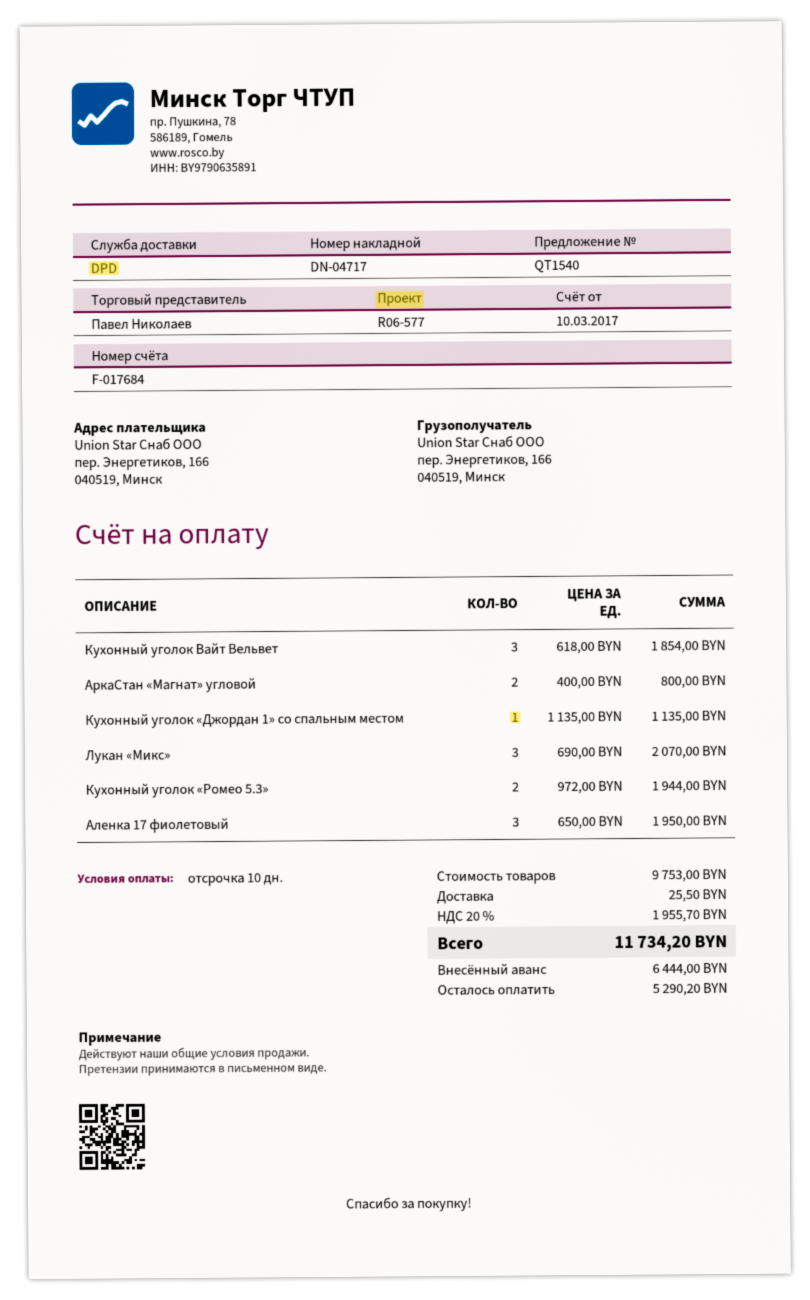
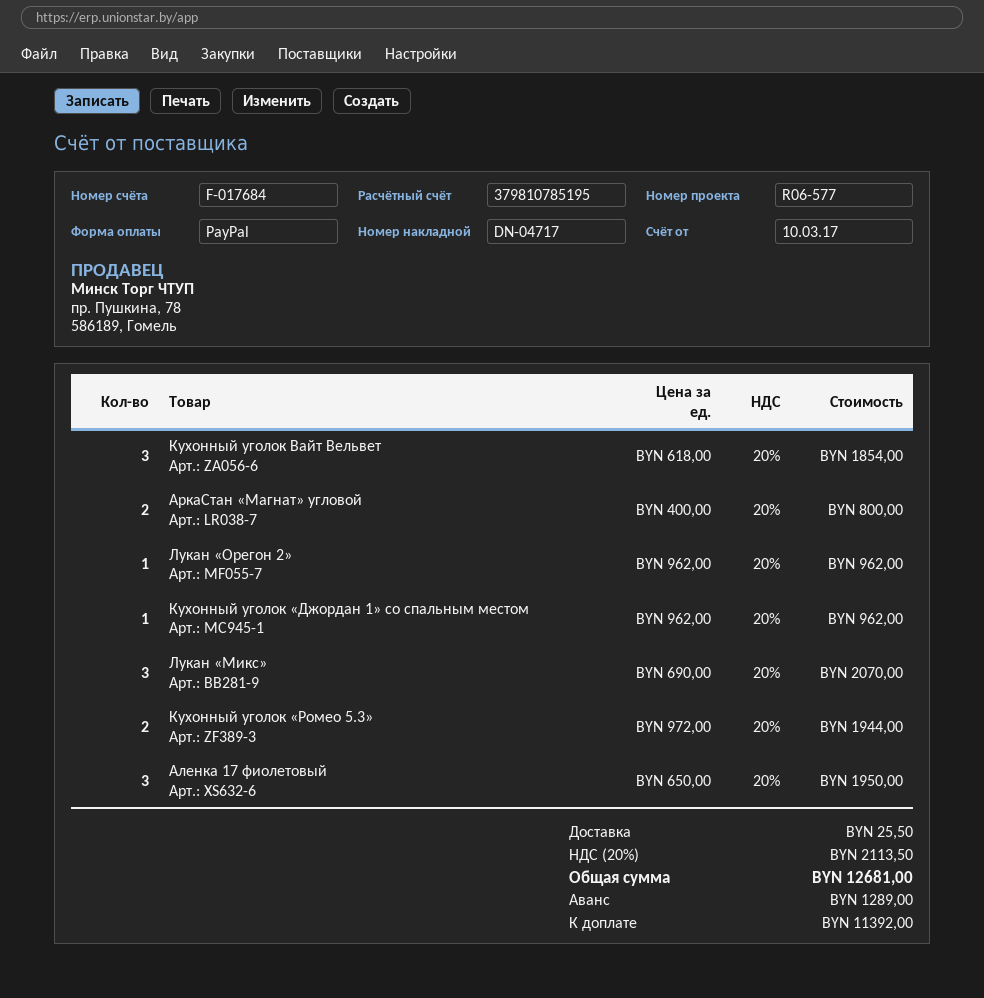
Кухонный уголок «Джордан 1» со спальным местом: 1 x 1135.00 = 1135.00 -> 1 x 962.00 = 962.00
Лукан «Орегон 2»: none -> 1 x 962.00 = 962.00
tax: 20% = 1955.70 -> 20% = 2113.50
total: 11734.20 -> 12681.00
deposit: 6444.00 -> 1289.00
balance: 5290.20 -> 11392.00

